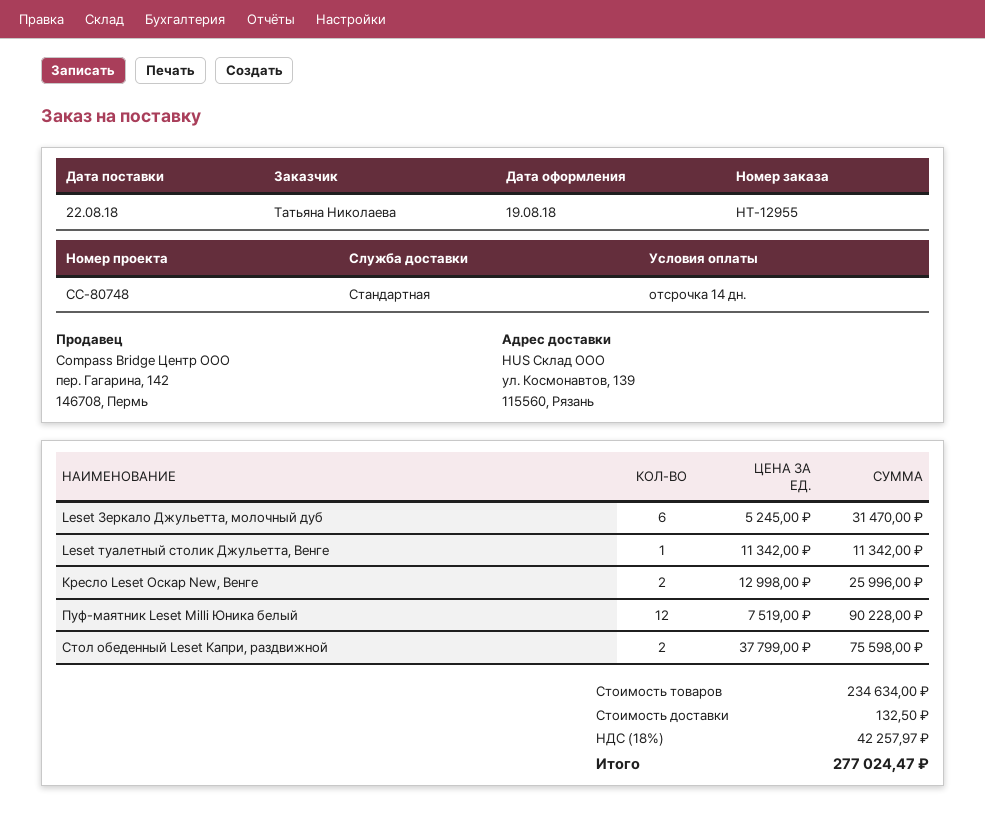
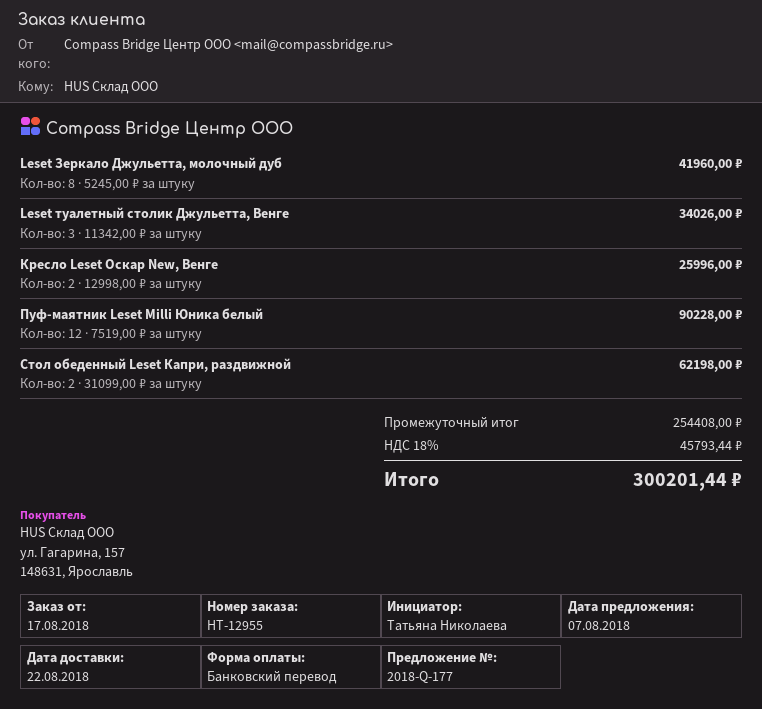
order date: 2018-08-19 -> 2018-08-17
Leset Зеркало Джульетта, молочный дуб: 6 x 5245.00 = 31470.00 -> 8 x 5245.00 = 41960.00
Leset туалетный столик Джульетта, Венге: 1 x 11342.00 = 11342.00 -> 3 x 11342.00 = 34026.00
Стол обеденный Leset Капри, раздвижной: 2 x 37799.00 = 75598.00 -> 2 x 31099.00 = 62198.00
subtotal: 234634.00 -> 254408.00
shipping: 132.50 -> none
tax: 18% = 42257.97 -> 18% = 45793.44
total: 277024.47 -> 300201.44

